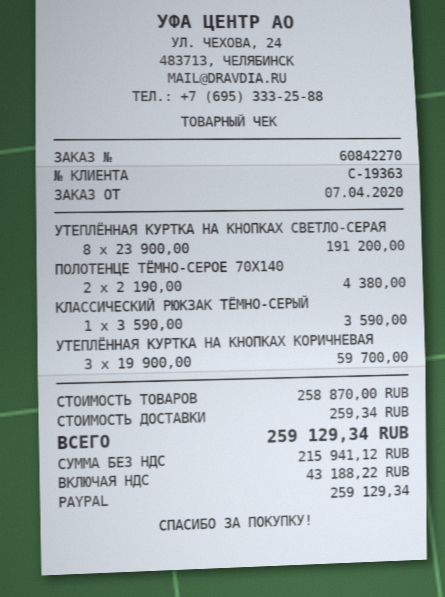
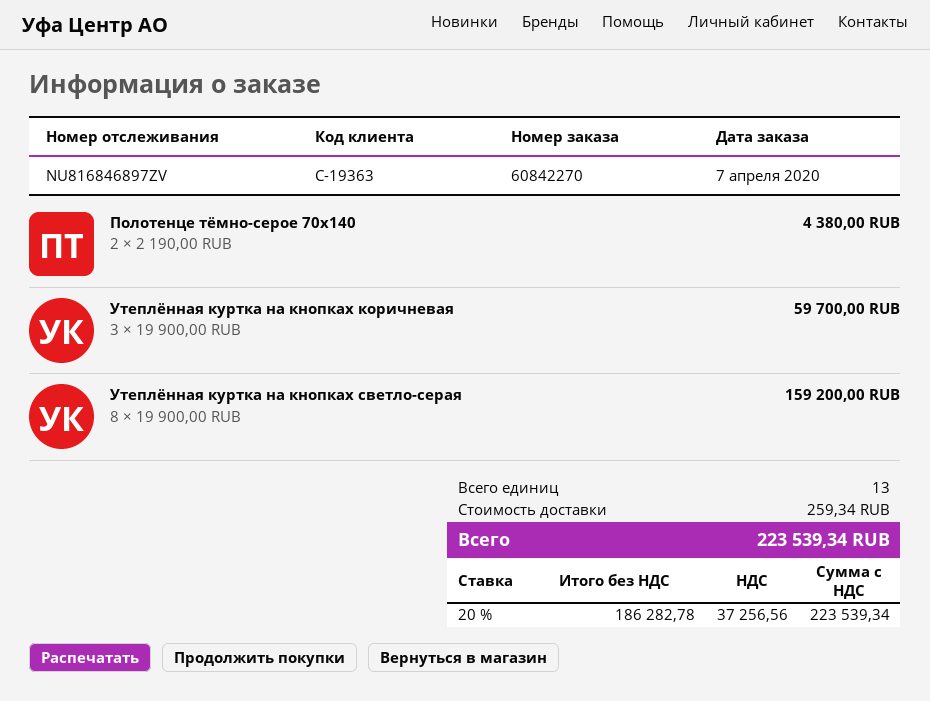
УТЕПЛЁННАЯ КУРТКА НА КНОПКАХ СВЕТЛО-СЕРАЯ: 8 x 23900.00 = 191200.00 -> 8 x 19900.00 = 159200.00
КЛАССИЧЕСКИЙ РЮКЗАК ТЁМНО-СЕРЫЙ: 1 x 3590.00 = 3590.00 -> none
net: 215941.12 -> 186282.78
tax: 43188.22 -> 37256.56
total: 259129.34 -> 223539.34

